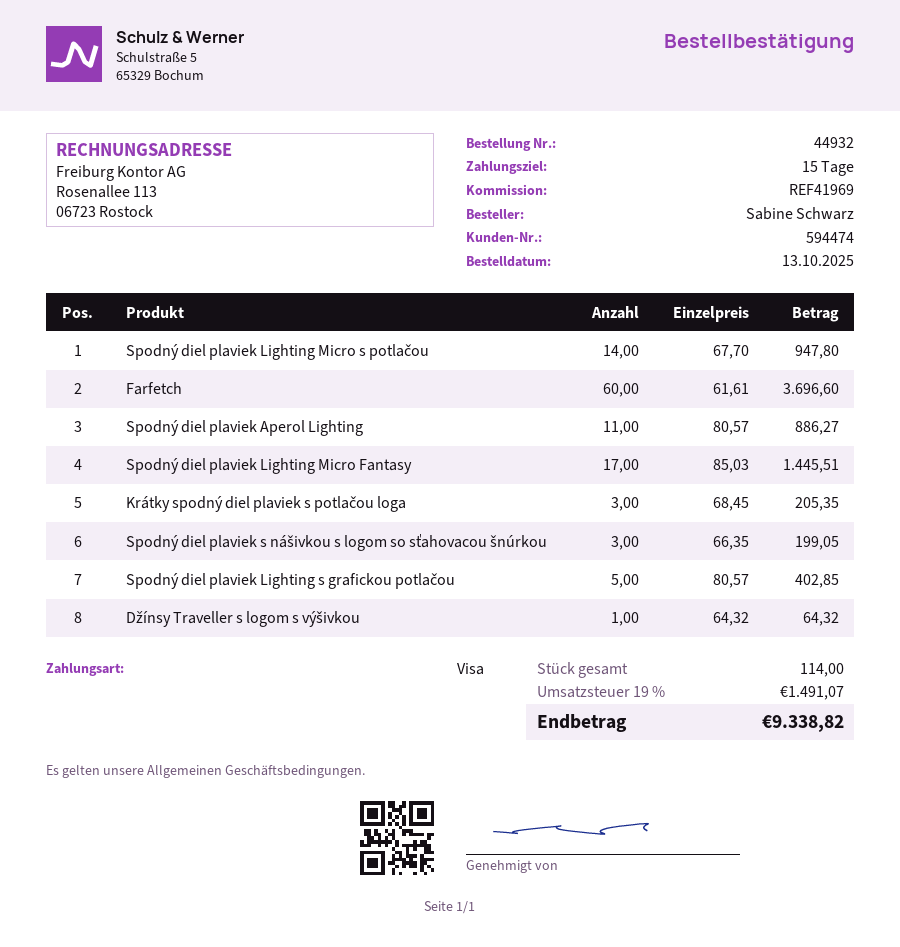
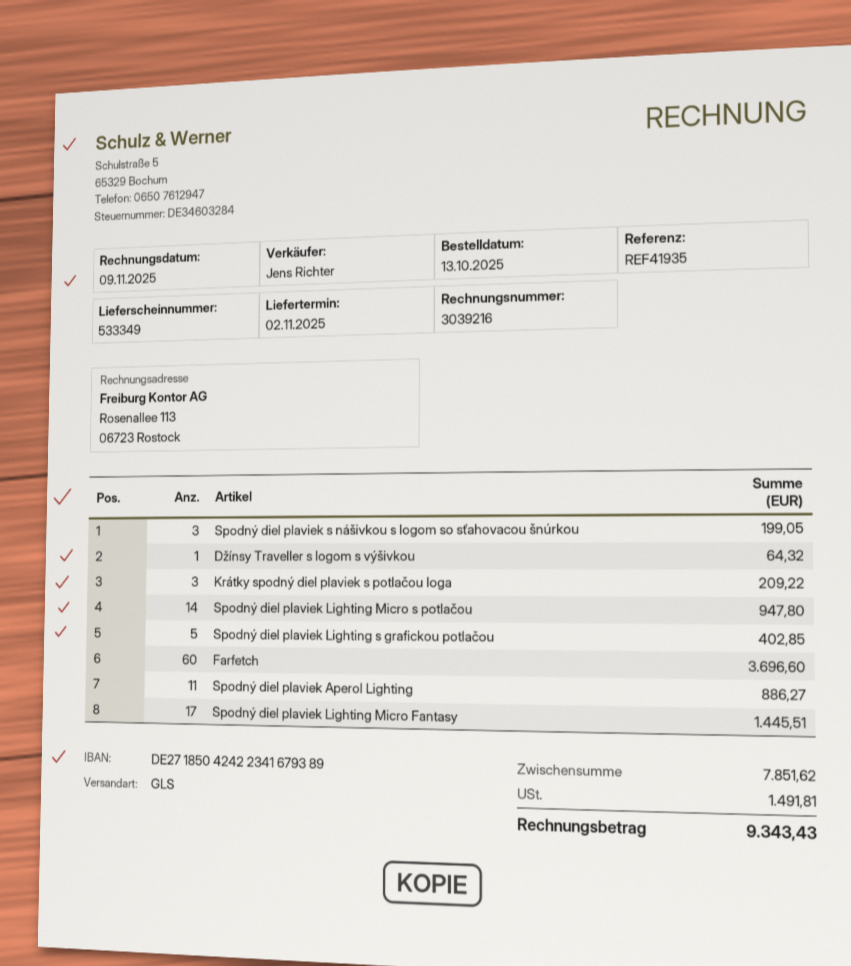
reference: REF41969 -> REF41935
Krátky spodný diel plaviek s potlačou loga: 3 for 205.35 -> 3 for 209.22
tax: 1491.07 -> 1491.81
total: 9338.82 -> 9343.43

